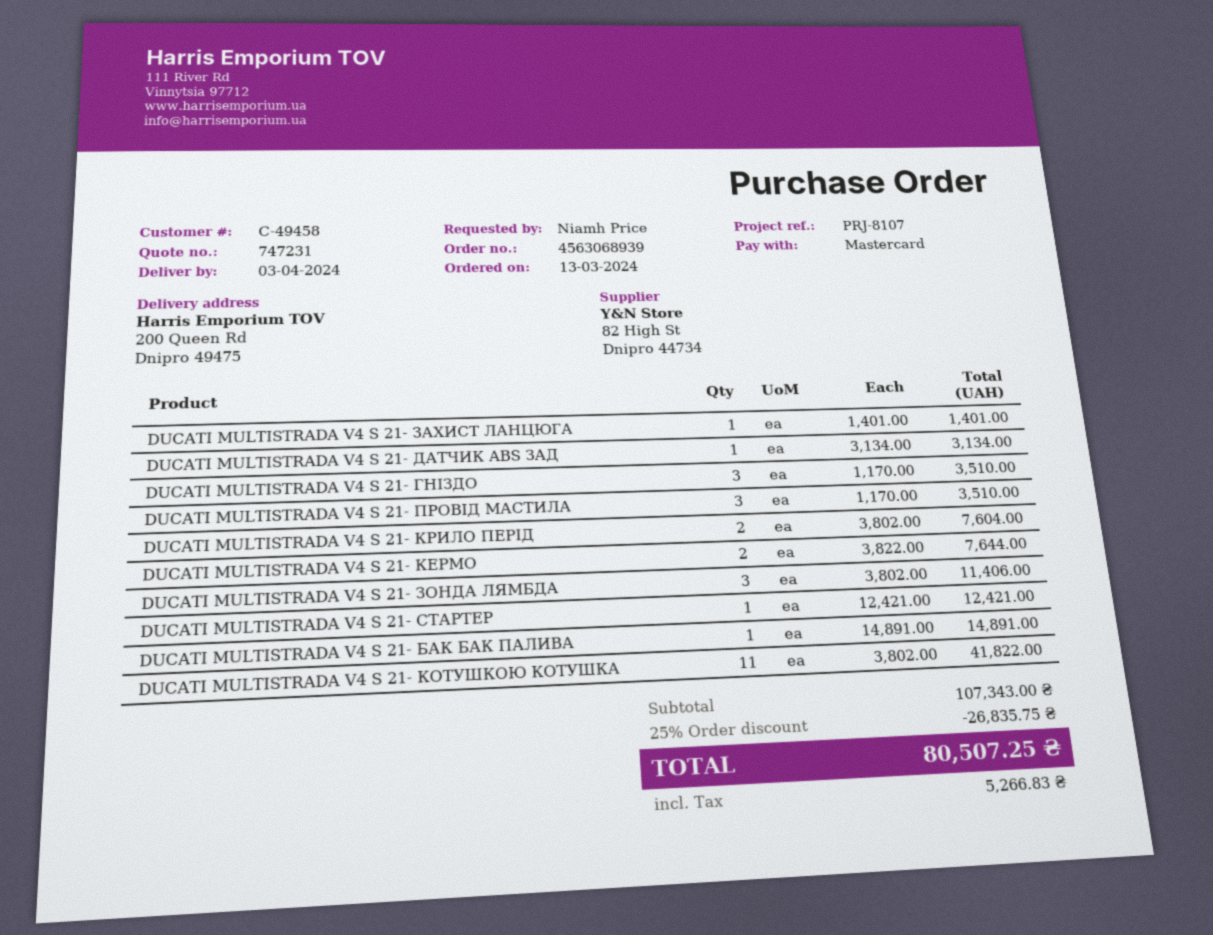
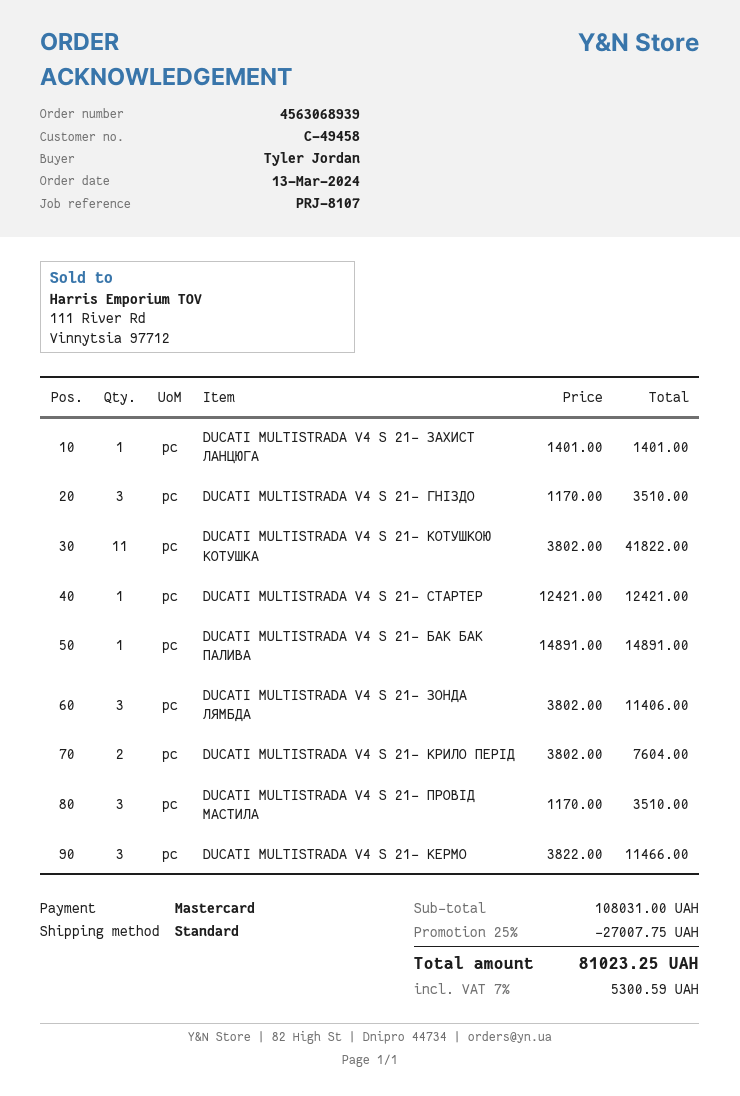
ordered by: Niamh Price -> Tyler Jordan
DUCATI MULTISTRADA V4 S 21- ДАТЧИК ABS ЗАД: 1 x 3134.00 = 3134.00 -> none
DUCATI MULTISTRADA V4 S 21- КЕРМО: 2 x 3822.00 = 7644.00 -> 3 x 3822.00 = 11466.00
subtotal: 107343.00 -> 108031.00
discount: 25% = 26835.75 -> 25% = 27007.75
tax: 5266.83 -> 5300.59
total: 80507.25 -> 81023.25

